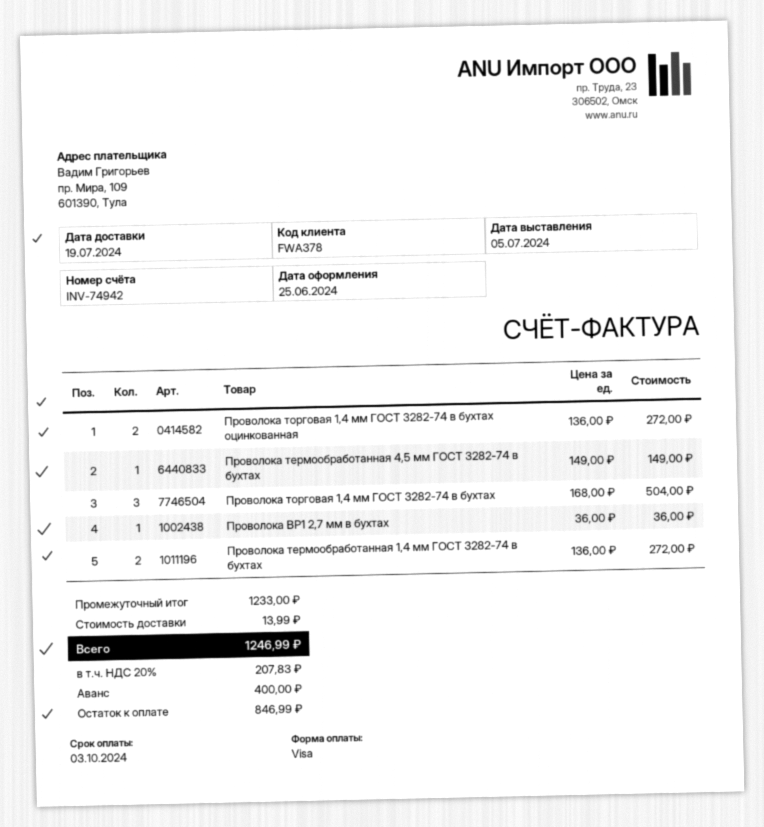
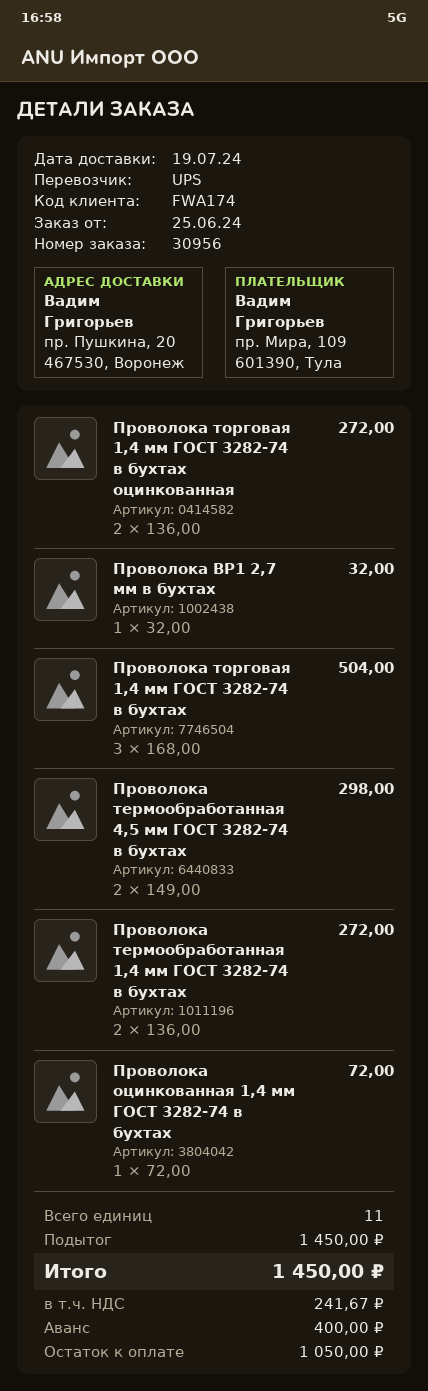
customer number: FWA378 -> FWA174
Проволока термообработанная 4,5 мм ГОСТ 3282-74 в бухтах: 1 x 149.00 = 149.00 -> 2 x 149.00 = 298.00
Проволока ВР1 2,7 мм в бухтах: 1 x 36.00 = 36.00 -> 1 x 32.00 = 32.00
Проволока оцинкованная 1,4 мм ГОСТ 3282-74 в бухтах: none -> 1 x 72.00 = 72.00
subtotal: 1233.00 -> 1450.00
shipping: 13.99 -> none
tax: 207.83 -> 241.67
total: 1246.99 -> 1450.00
balance: 846.99 -> 1050.00

